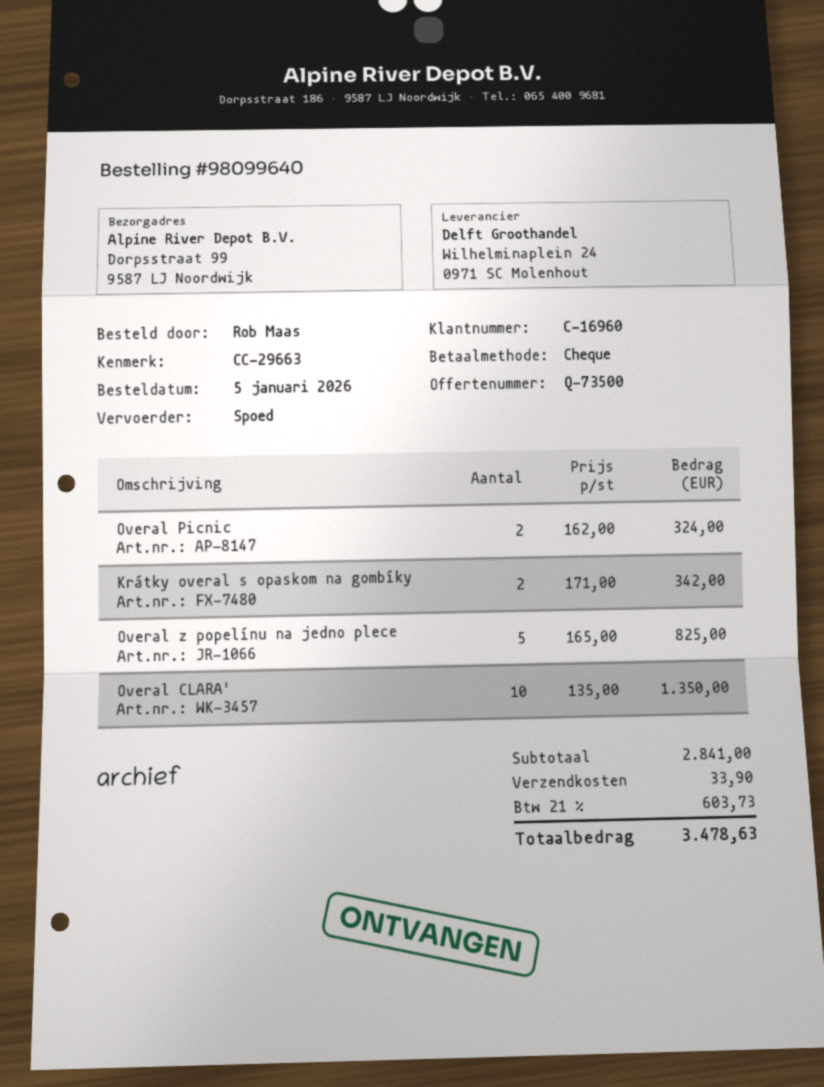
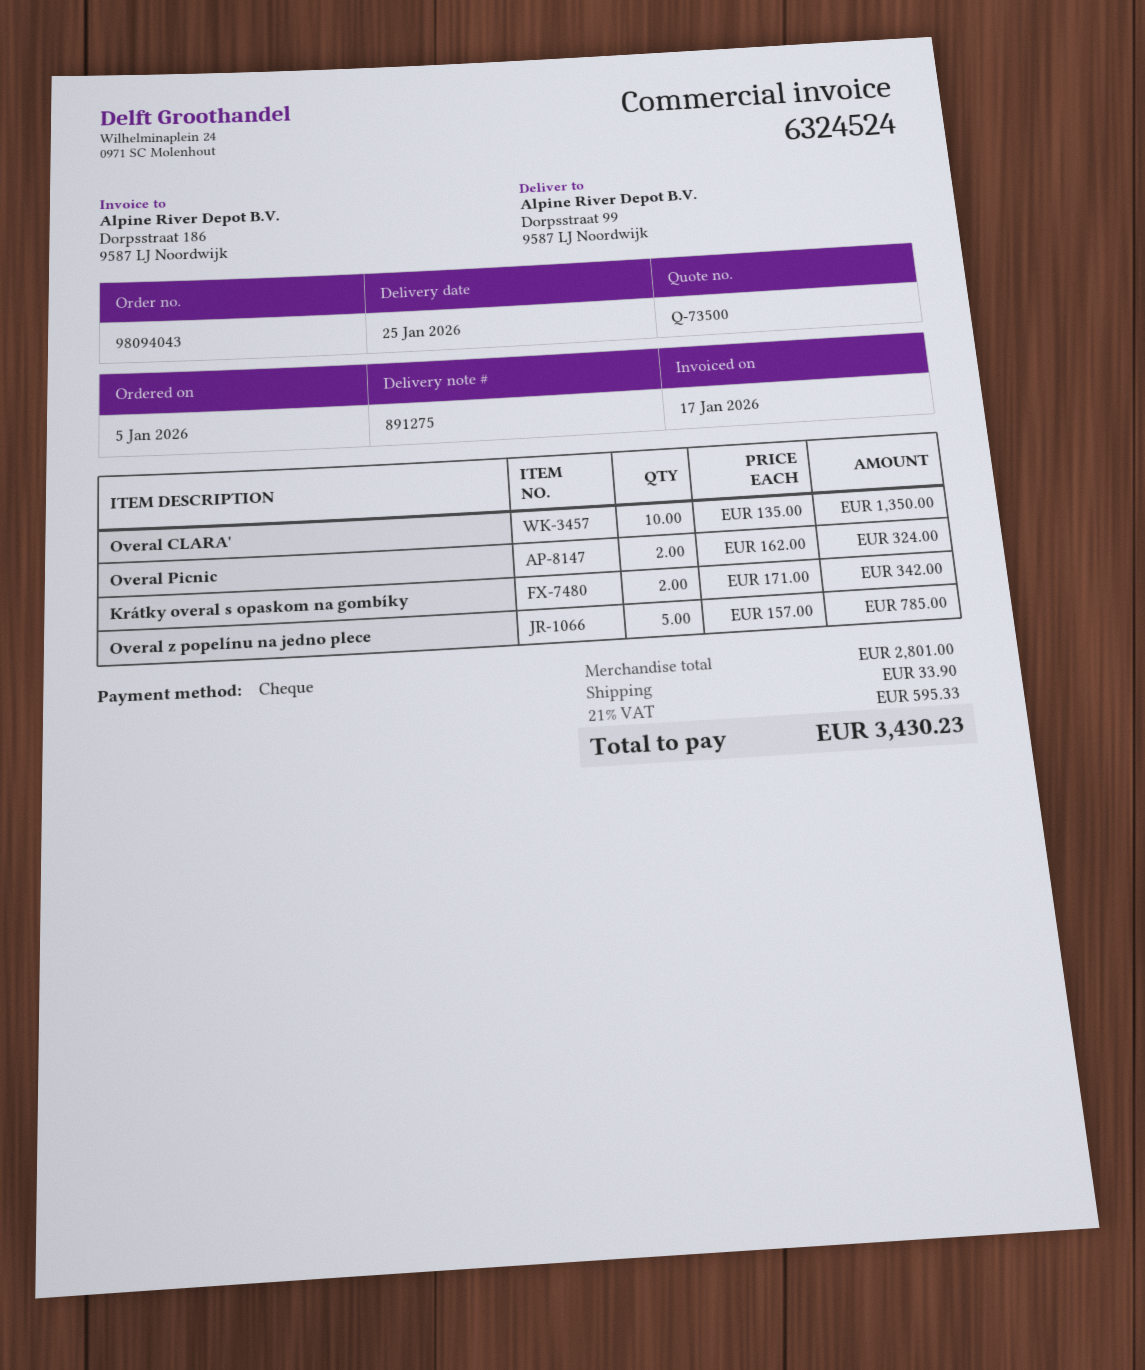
order number: 98099640 -> 98094043
Overal z popelínu na jedno plece: 5 x 165.00 = 825.00 -> 5 x 157.00 = 785.00
subtotal: 2841.00 -> 2801.00
tax: 21% = 603.73 -> 21% = 595.33
total: 3478.63 -> 3430.23

